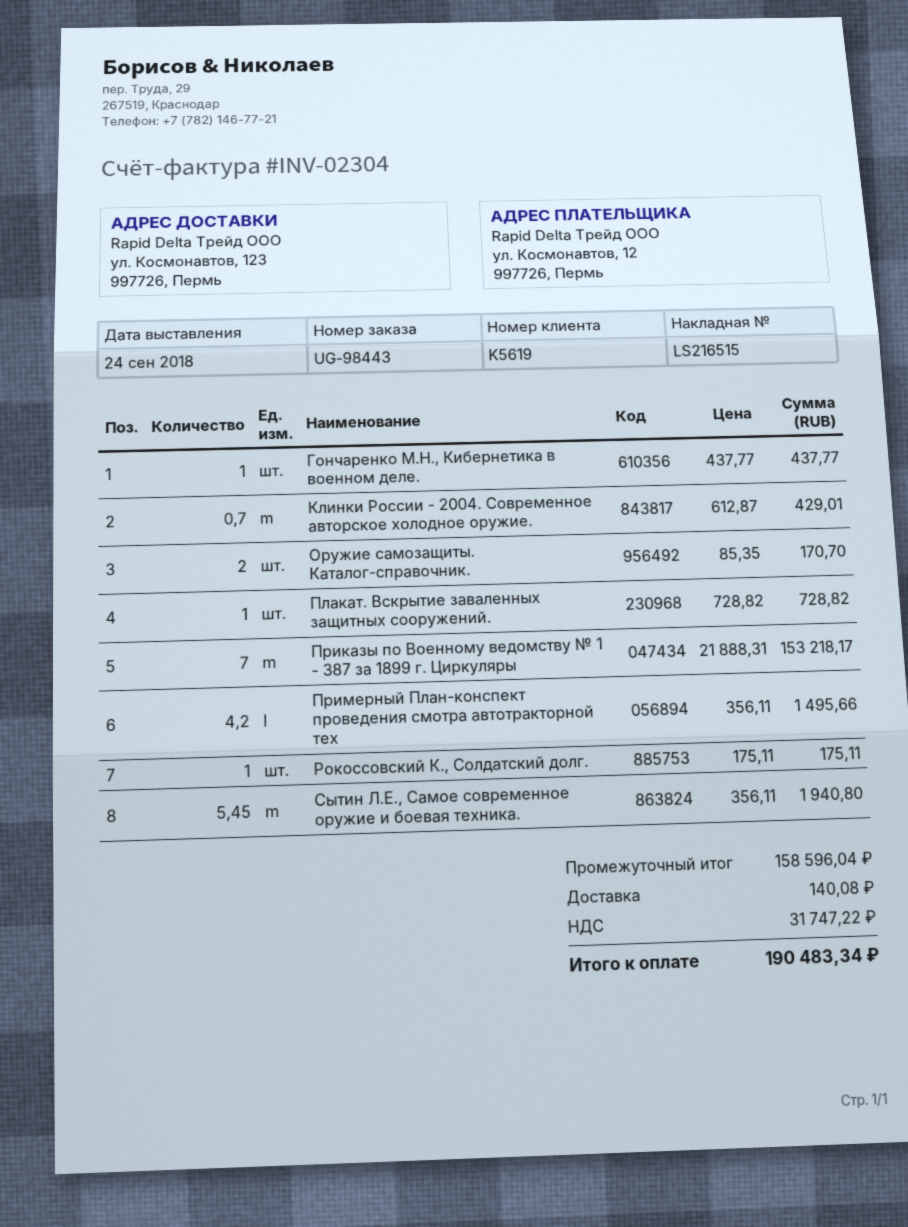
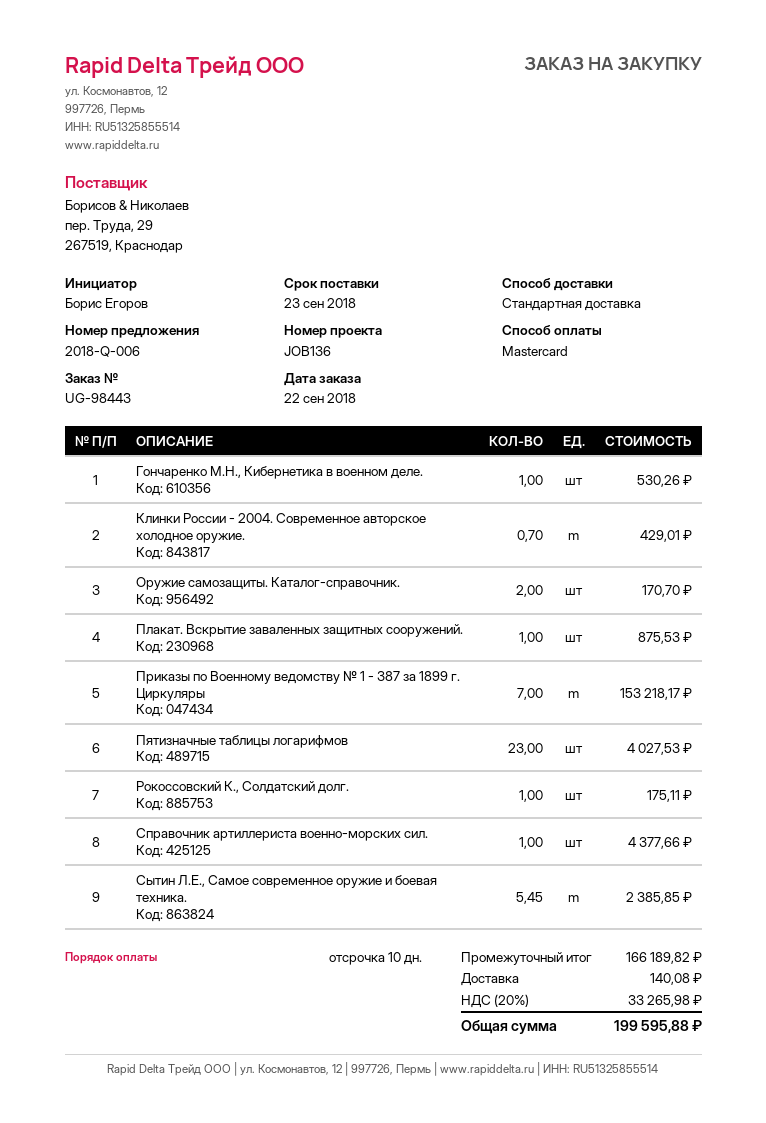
Гончаренко М.Н., Кибернетика в военном деле.: 1 for 437.77 -> 1 for 530.26
Плакат. Вскрытие заваленных защитных сооружений.: 1 for 728.82 -> 1 for 875.53
Примерный План-конспект проведения смотра автотракторной тех: 4.2 for 1495.66 -> none
Сытин Л.Е., Самое современное оружие и боевая техника.: 5.45 for 1940.80 -> 5.45 for 2385.85
Пятизначные таблицы логарифмов: none -> 23 for 4027.53
Справочник артиллериста военно-морских сил.: none -> 1 for 4377.66
subtotal: 158596.04 -> 166189.82
tax: 31747.22 -> 33265.98
total: 190483.34 -> 199595.88

